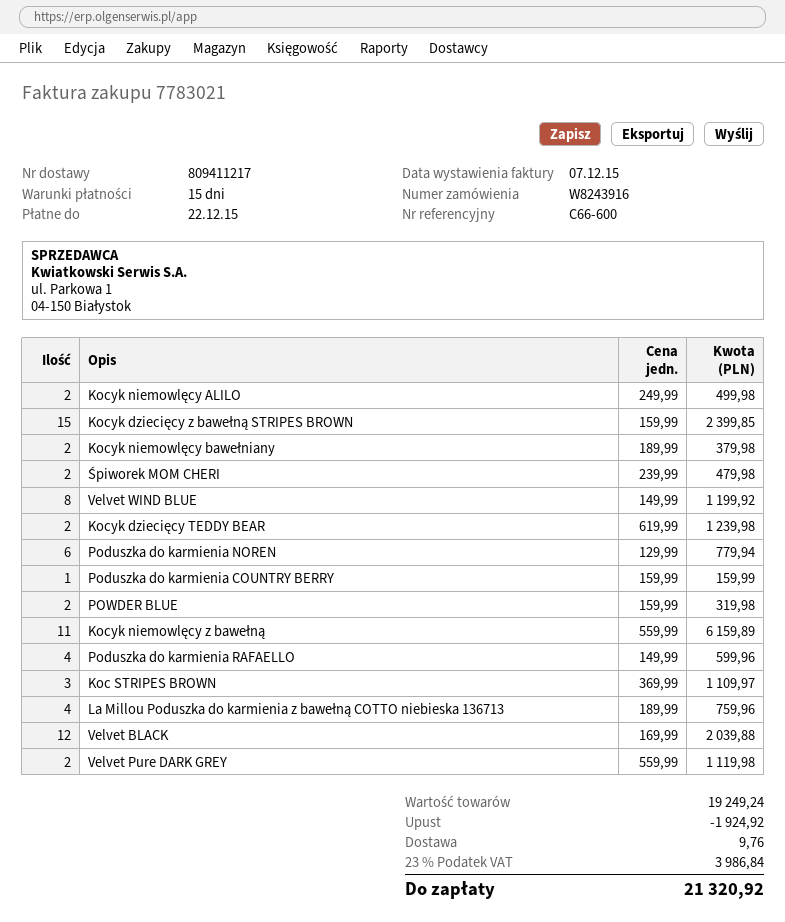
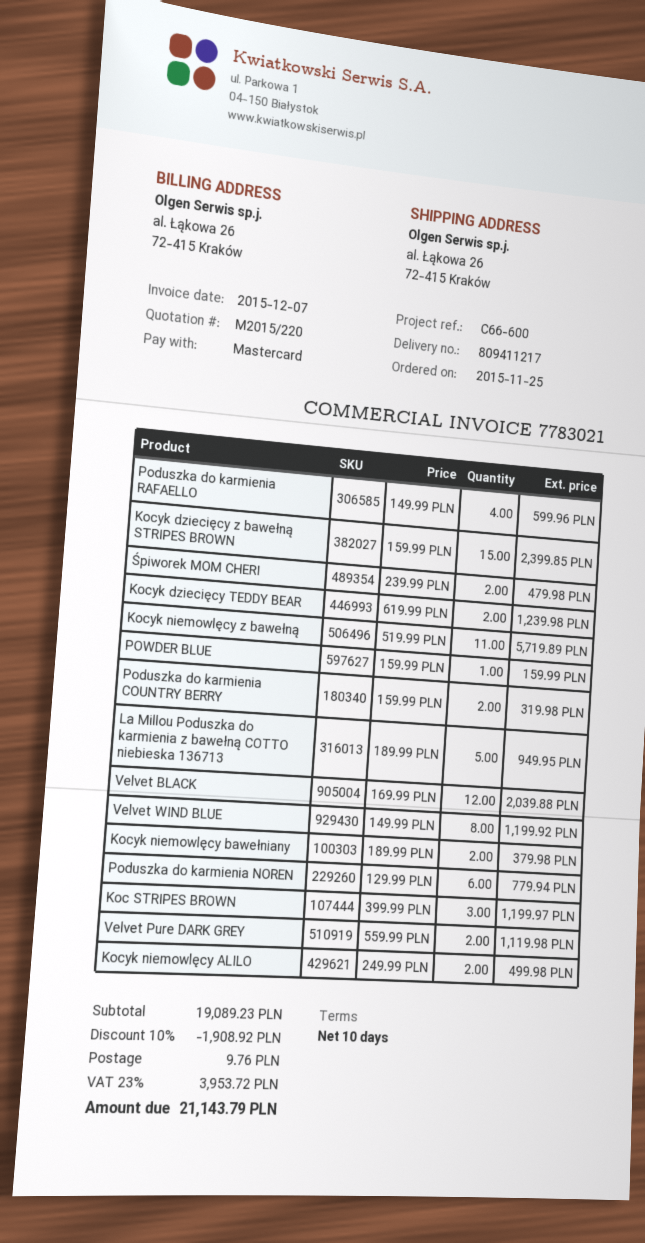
payment terms: 15 days -> 10 days
Poduszka do karmienia COUNTRY BERRY: 1 x 159.99 = 159.99 -> 2 x 159.99 = 319.98
POWDER BLUE: 2 x 159.99 = 319.98 -> 1 x 159.99 = 159.99
Kocyk niemowlęcy z bawełną: 11 x 559.99 = 6159.89 -> 11 x 519.99 = 5719.89
Koc STRIPES BROWN: 3 x 369.99 = 1109.97 -> 3 x 399.99 = 1199.97
La Millou Poduszka do karmienia z bawełną COTTO niebieska 136713: 4 x 189.99 = 759.96 -> 5 x 189.99 = 949.95
subtotal: 19249.24 -> 19089.23
discount: 1924.92 -> 1908.92
tax: 23% = 3986.84 -> 23% = 3953.72
total: 21320.92 -> 21143.79

